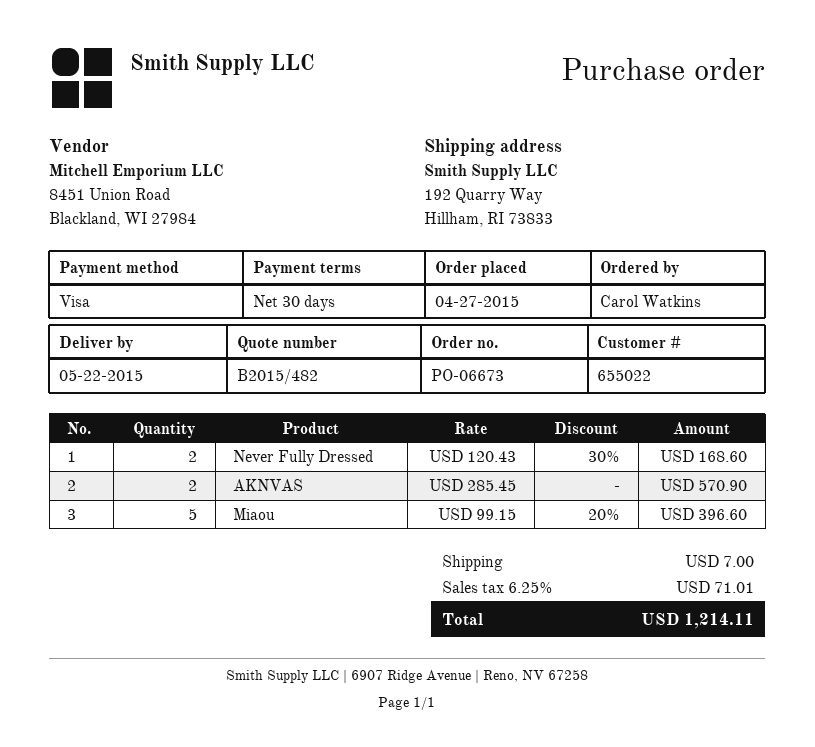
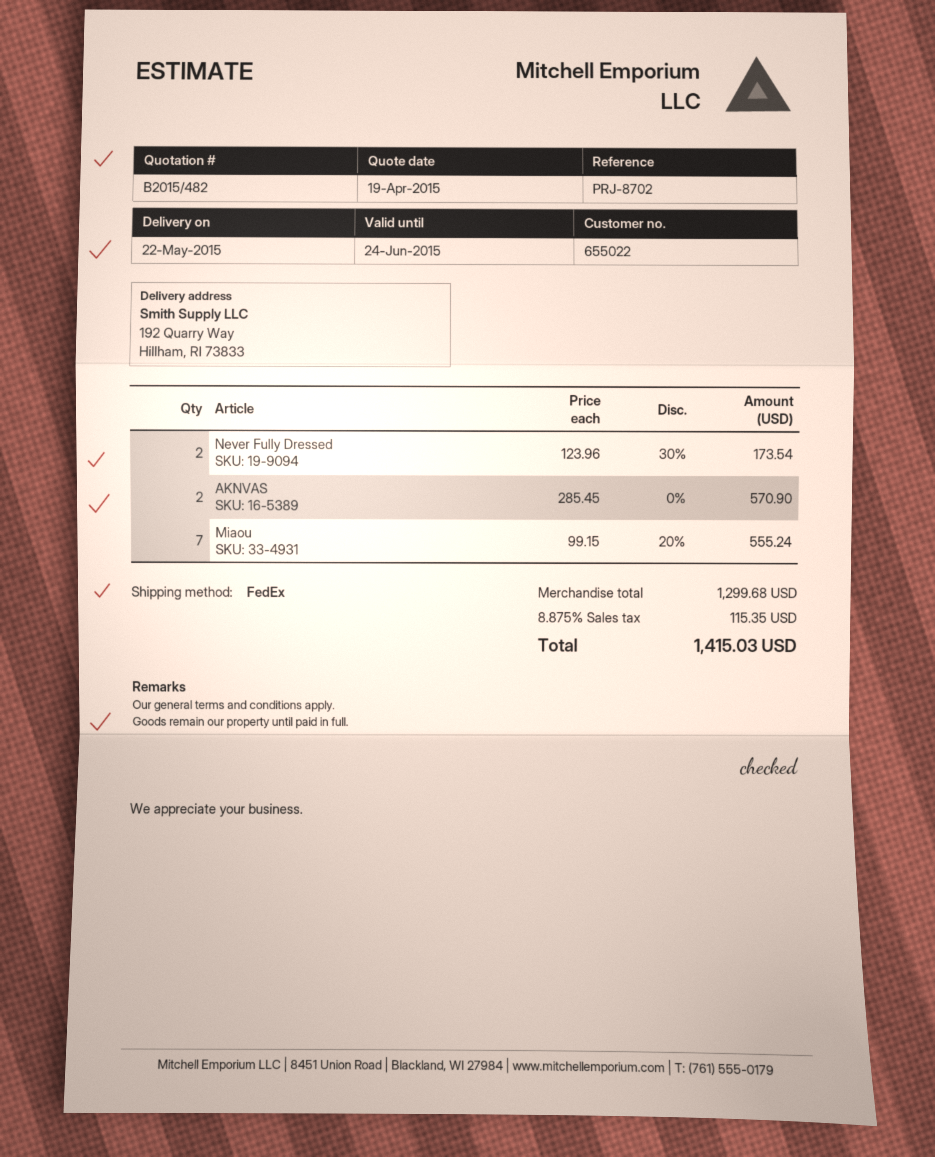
Never Fully Dressed: 2 x 120.43 - 30% = 168.60 -> 2 x 123.96 - 30% = 173.54
Miaou: 5 x 99.15 - 20% = 396.60 -> 7 x 99.15 - 20% = 555.24
shipping: 7.00 -> none
tax: 6.25% = 71.01 -> 8.875% = 115.35
total: 1214.11 -> 1415.03

